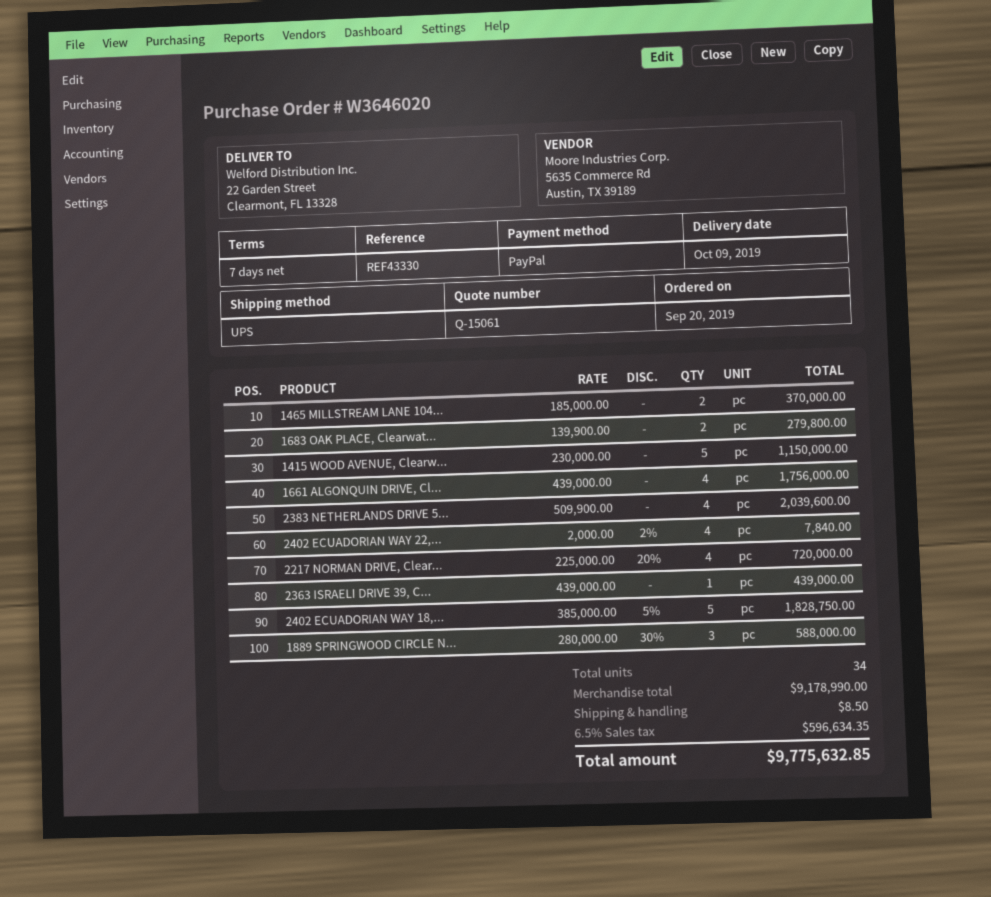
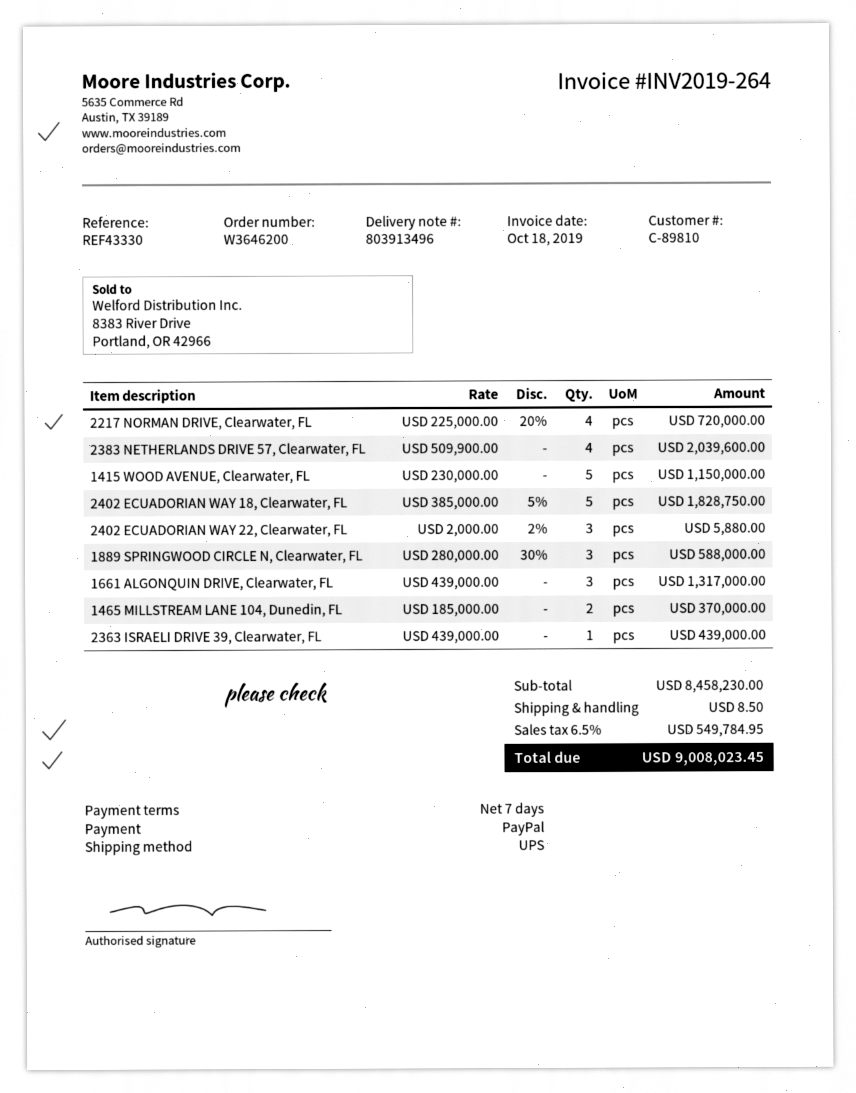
order number: W3646020 -> W3646200
1683 OAK PLACE, Clearwat...: 2 x 139900.00 = 279800.00 -> none
1661 ALGONQUIN DRIVE, Cl...: 4 x 439000.00 = 1756000.00 -> 3 x 439000.00 = 1317000.00
2402 ECUADORIAN WAY 22,...: 4 x 2000.00 - 2% = 7840.00 -> 3 x 2000.00 - 2% = 5880.00
subtotal: 9178990.00 -> 8458230.00
tax: 6.5% = 596634.35 -> 6.5% = 549784.95
total: 9775632.85 -> 9008023.45

